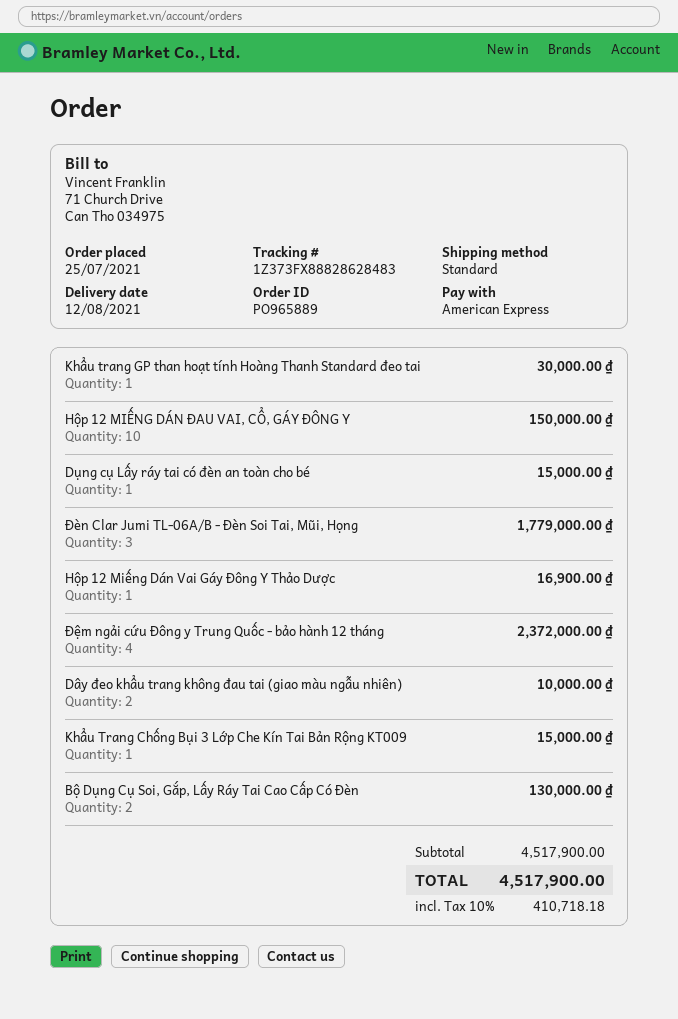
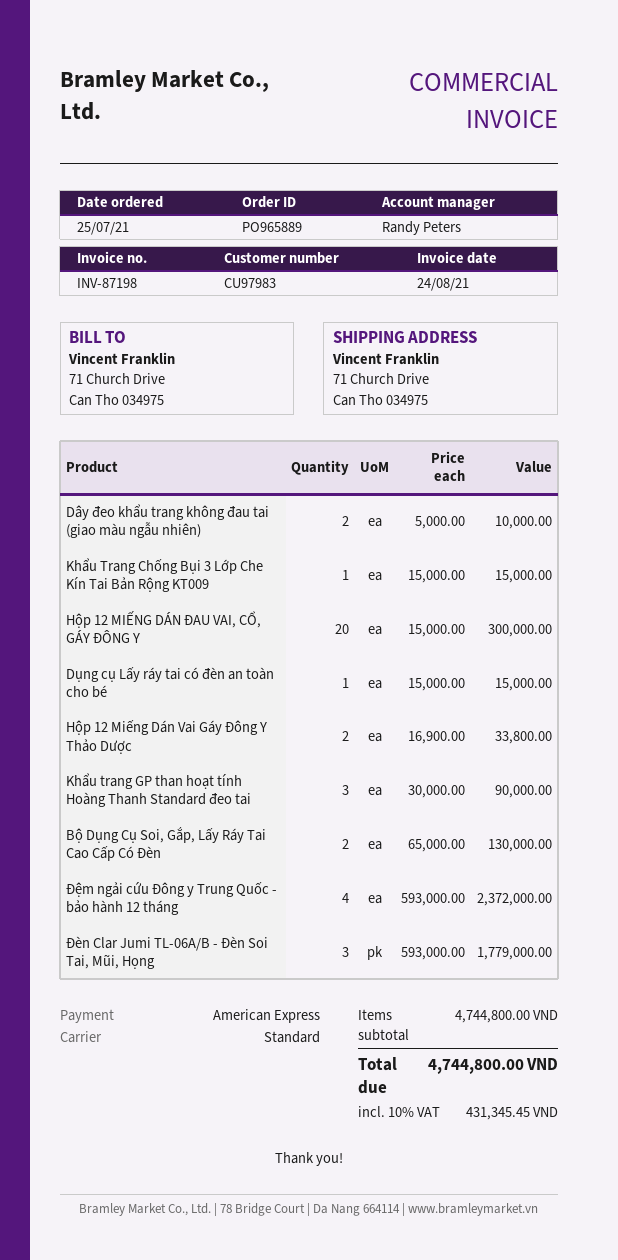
Khẩu trang GP than hoạt tính Hoàng Thanh Standard đeo tai: 1 for 30000.00 -> 3 for 90000.00
Hộp 12 MIẾNG DÁN ĐAU VAI, CỔ, GÁY ĐÔNG Y: 10 for 150000.00 -> 20 for 300000.00
Hộp 12 Miếng Dán Vai Gáy Đông Y Thảo Dược: 1 for 16900.00 -> 2 for 33800.00
subtotal: 4517900.00 -> 4744800.00
tax: 10% = 410718.18 -> 10% = 431345.45
total: 4517900.00 -> 4744800.00

